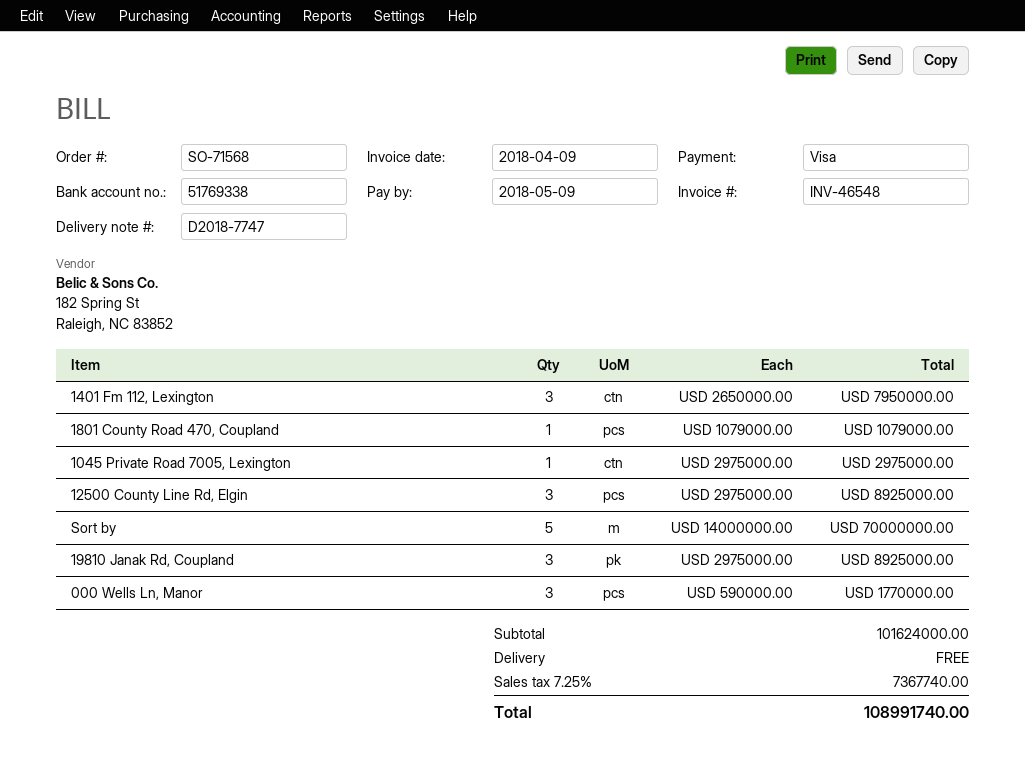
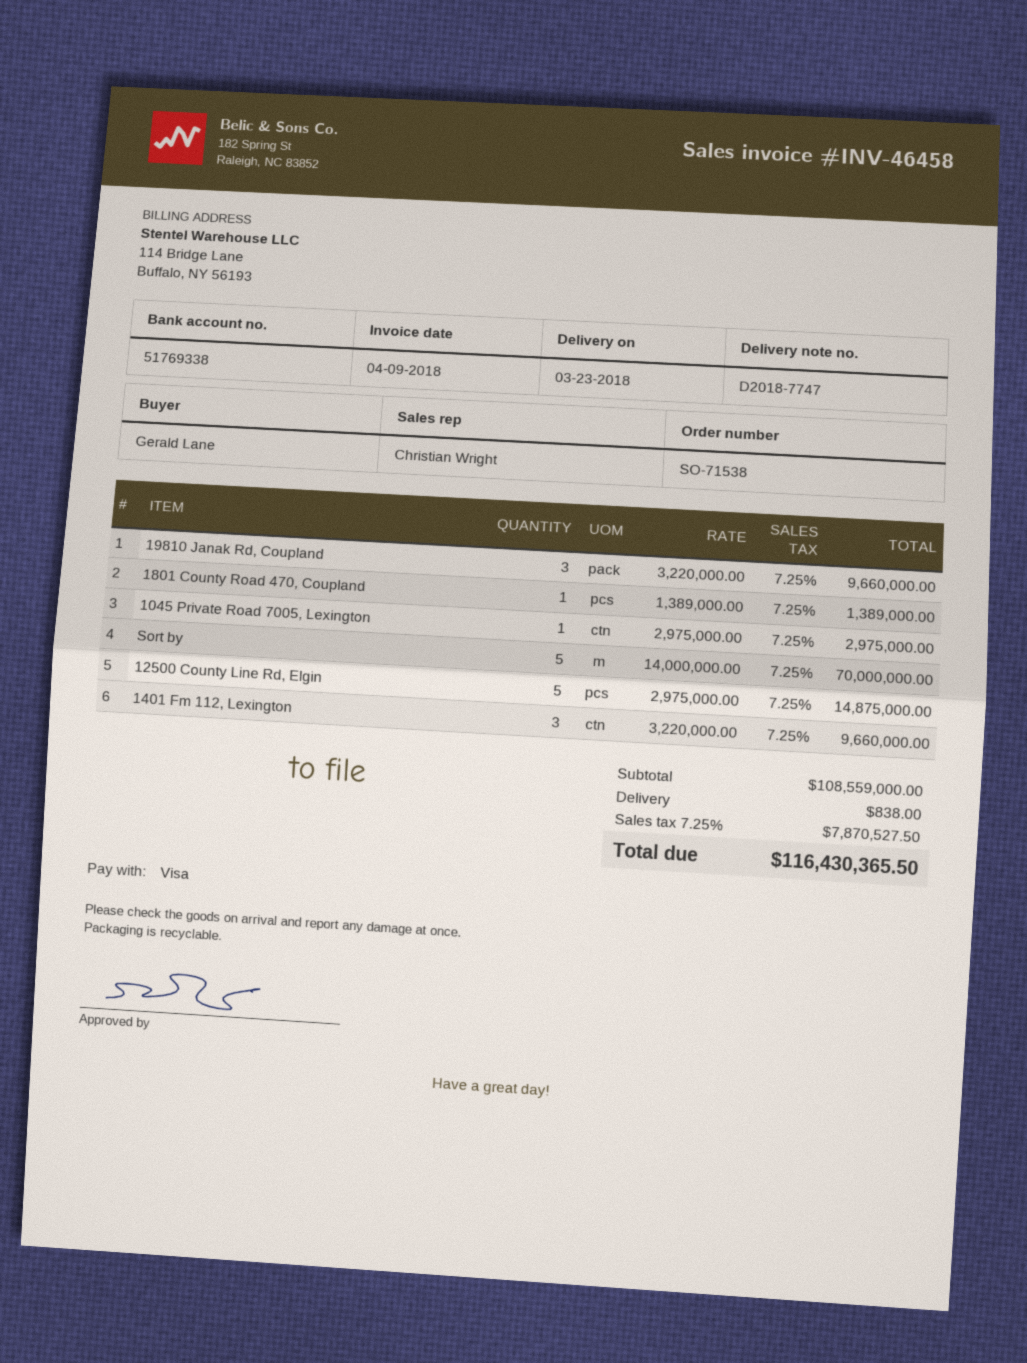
order number: SO-71568 -> SO-71538
invoice number: INV-46548 -> INV-46458
1401 Fm 112, Lexington: 3 x 2650000.00 = 7950000.00 -> 3 x 3220000.00 = 9660000.00
1801 County Road 470, Coupland: 1 x 1079000.00 = 1079000.00 -> 1 x 1389000.00 = 1389000.00
12500 County Line Rd, Elgin: 3 x 2975000.00 = 8925000.00 -> 5 x 2975000.00 = 14875000.00
19810 Janak Rd, Coupland: 3 x 2975000.00 = 8925000.00 -> 3 x 3220000.00 = 9660000.00
000 Wells Ln, Manor: 3 x 590000.00 = 1770000.00 -> none
subtotal: 101624000.00 -> 108559000.00
shipping: 0.00 -> 838.00
tax: 7.25% = 7367740.00 -> 7.25% = 7870527.50
total: 108991740.00 -> 116430365.50

